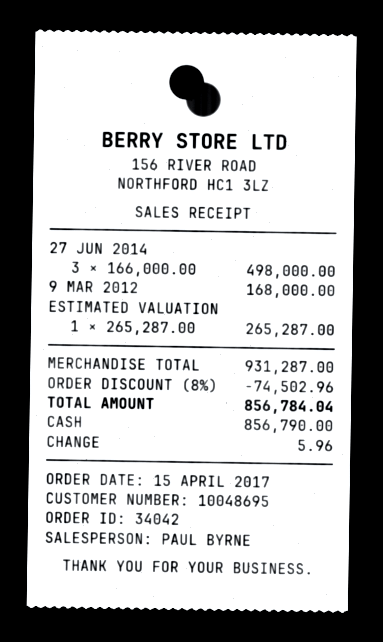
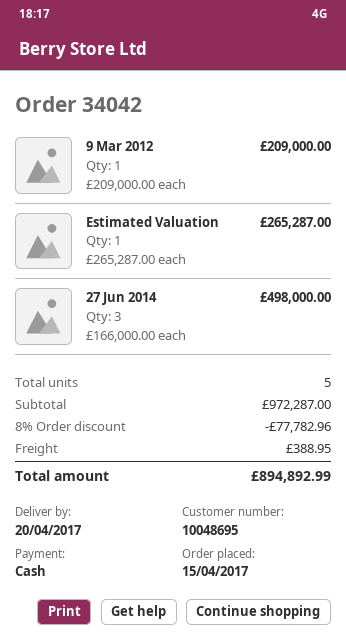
9 MAR 2012: 1 x 168000.00 = 168000.00 -> 1 x 209000.00 = 209000.00
subtotal: 931287.00 -> 972287.00
discount: 8% = 74502.96 -> 8% = 77782.96
shipping: none -> 388.95
total: 856784.04 -> 894892.99

